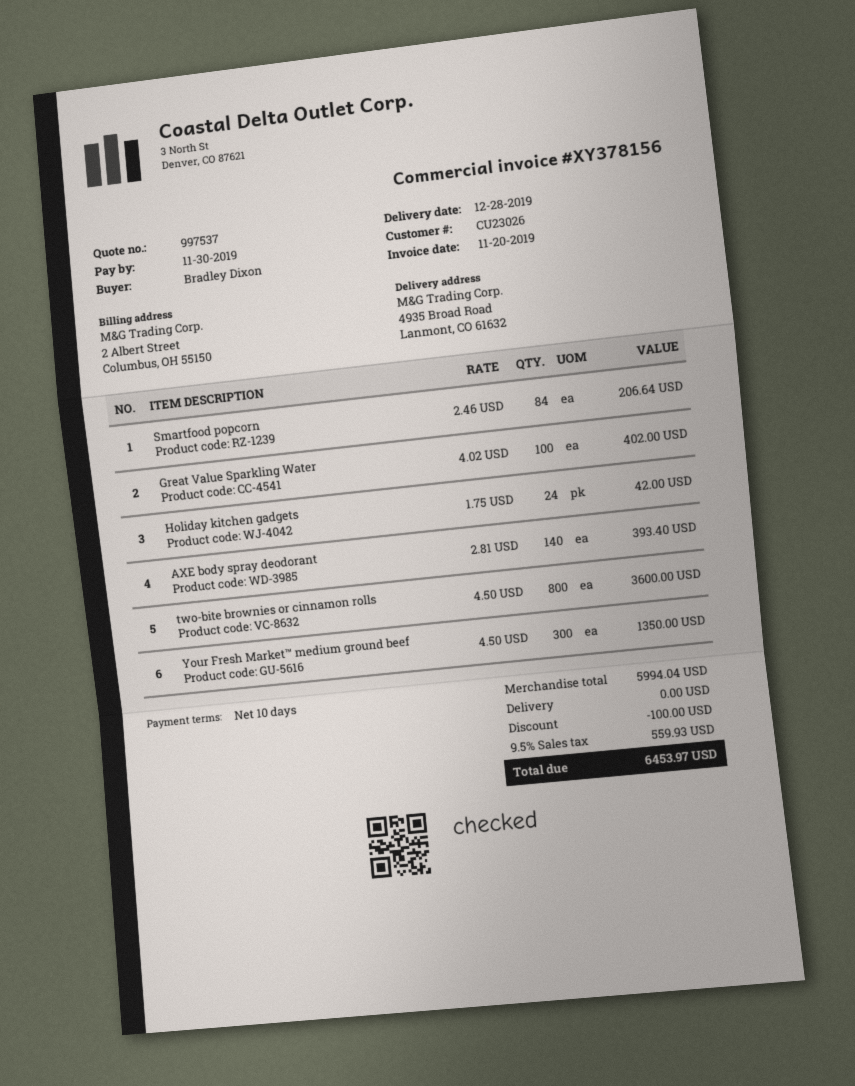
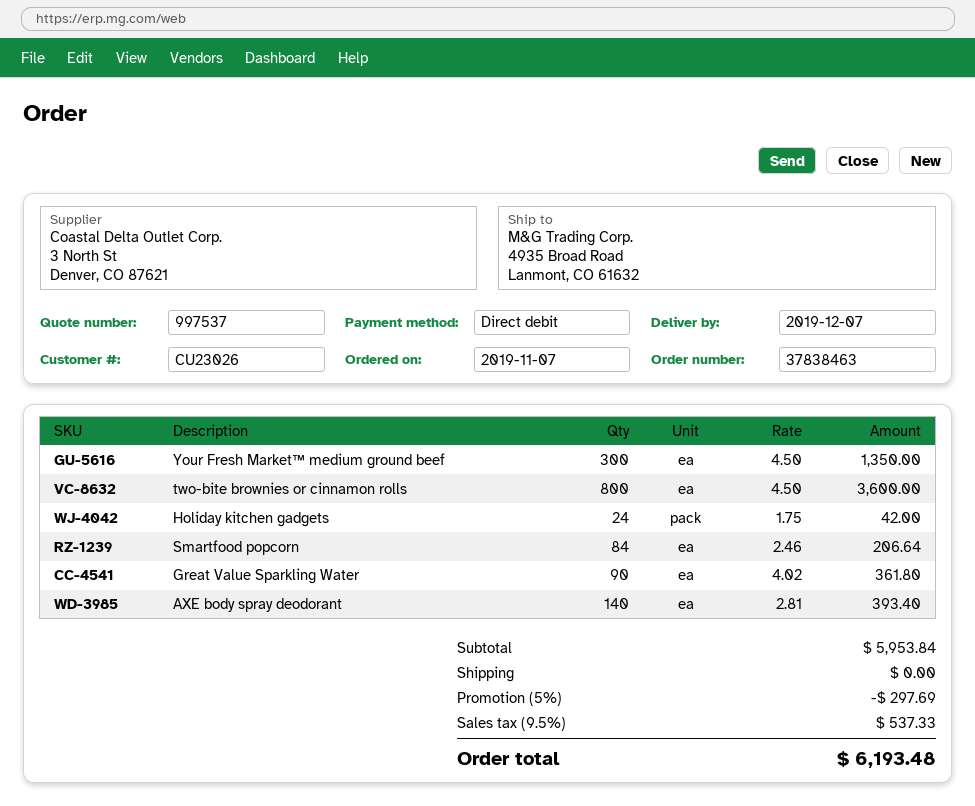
delivery date: 2019-12-28 -> 2019-12-07
Great Value Sparkling Water: 100 x 4.02 = 402.00 -> 90 x 4.02 = 361.80
subtotal: 5994.04 -> 5953.84
discount: 100.00 -> 297.69
tax: 9.5% = 559.93 -> 9.5% = 537.33
total: 6453.97 -> 6193.48

